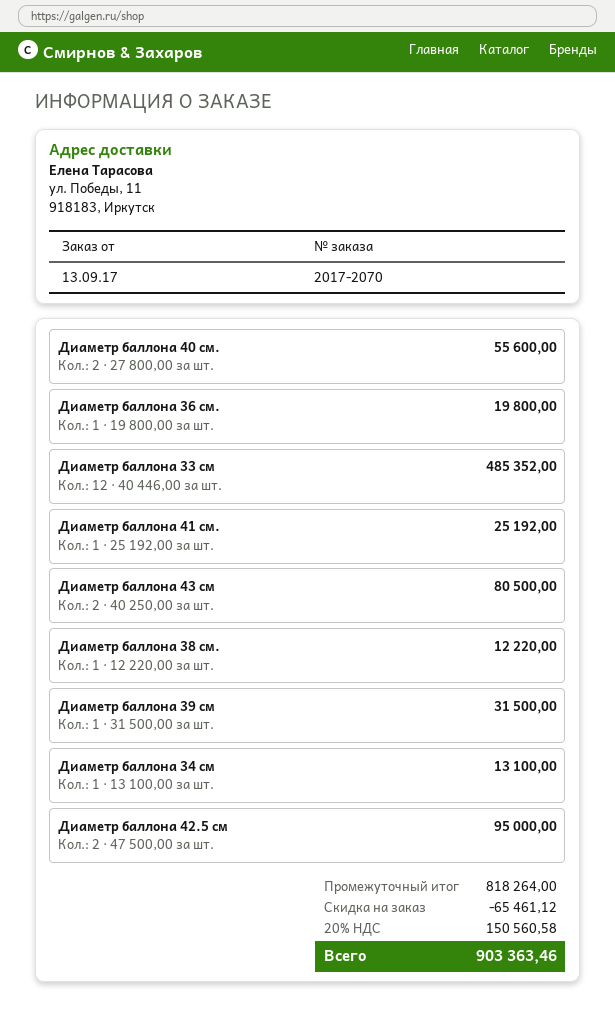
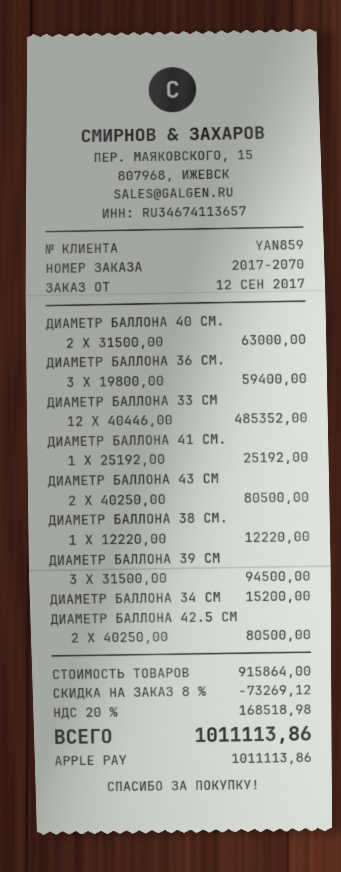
order date: 2017-09-13 -> 2017-09-12
Диаметр баллона 40 см.: 2 x 27800.00 = 55600.00 -> 2 x 31500.00 = 63000.00
Диаметр баллона 36 см.: 1 x 19800.00 = 19800.00 -> 3 x 19800.00 = 59400.00
Диаметр баллона 39 см: 1 x 31500.00 = 31500.00 -> 3 x 31500.00 = 94500.00
Диаметр баллона 34 см: 1 x 13100.00 = 13100.00 -> 1 x 15200.00 = 15200.00
Диаметр баллона 42.5 см: 2 x 47500.00 = 95000.00 -> 2 x 40250.00 = 80500.00
subtotal: 818264.00 -> 915864.00
discount: 65461.12 -> 73269.12
tax: 20% = 150560.58 -> 20% = 168518.98
total: 903363.46 -> 1011113.86

